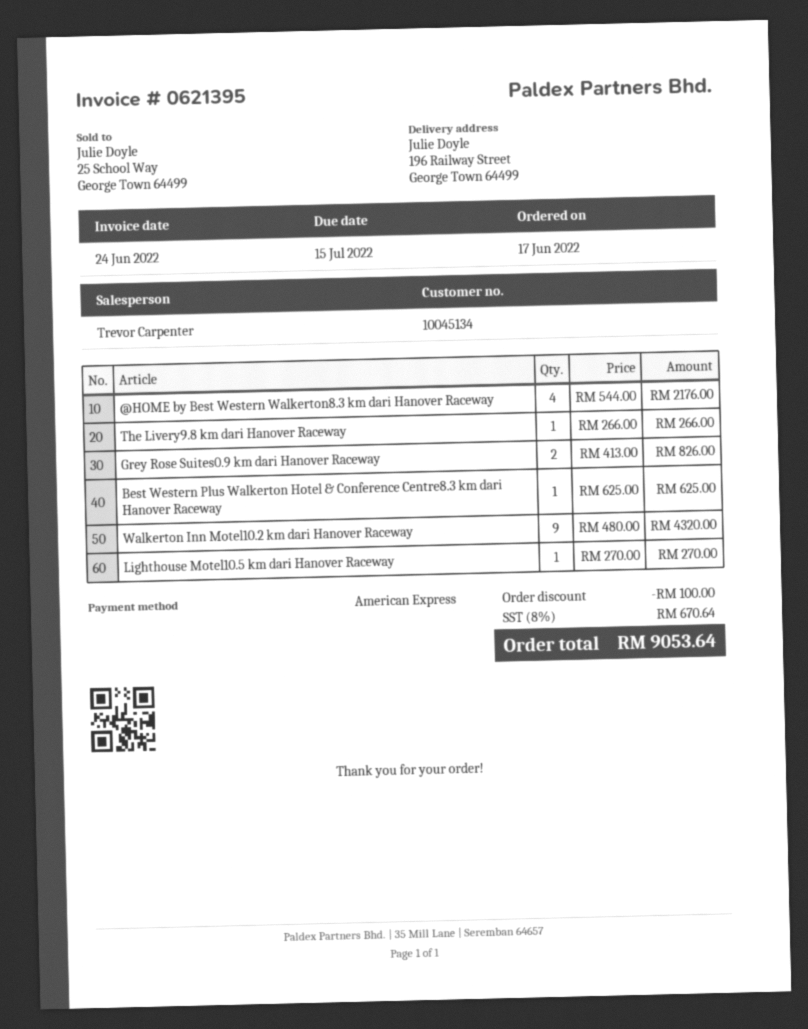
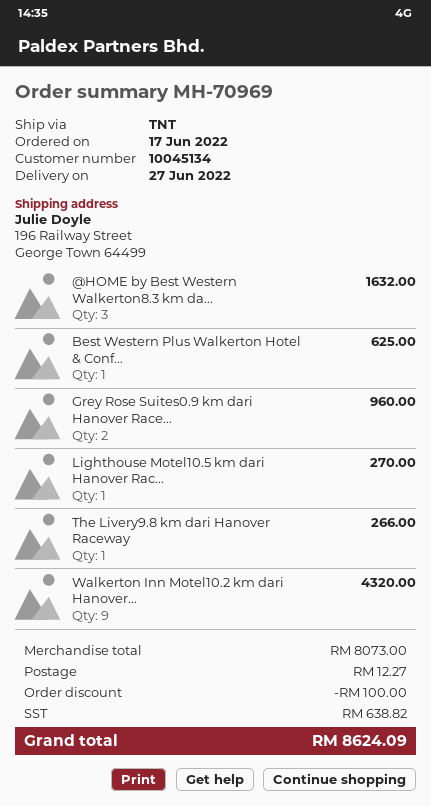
@HOME by Best Western Walkerton8.3 km dari Hanover Raceway: 4 for 2176.00 -> 3 for 1632.00
Grey Rose Suites0.9 km dari Hanover Raceway: 2 for 826.00 -> 2 for 960.00
shipping: none -> 12.27
tax: 670.64 -> 638.82
total: 9053.64 -> 8624.09

